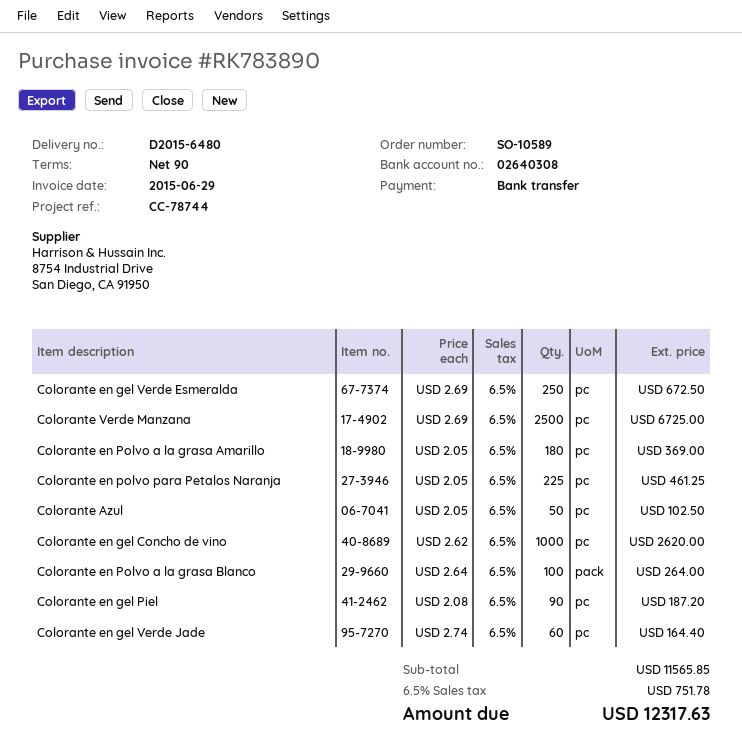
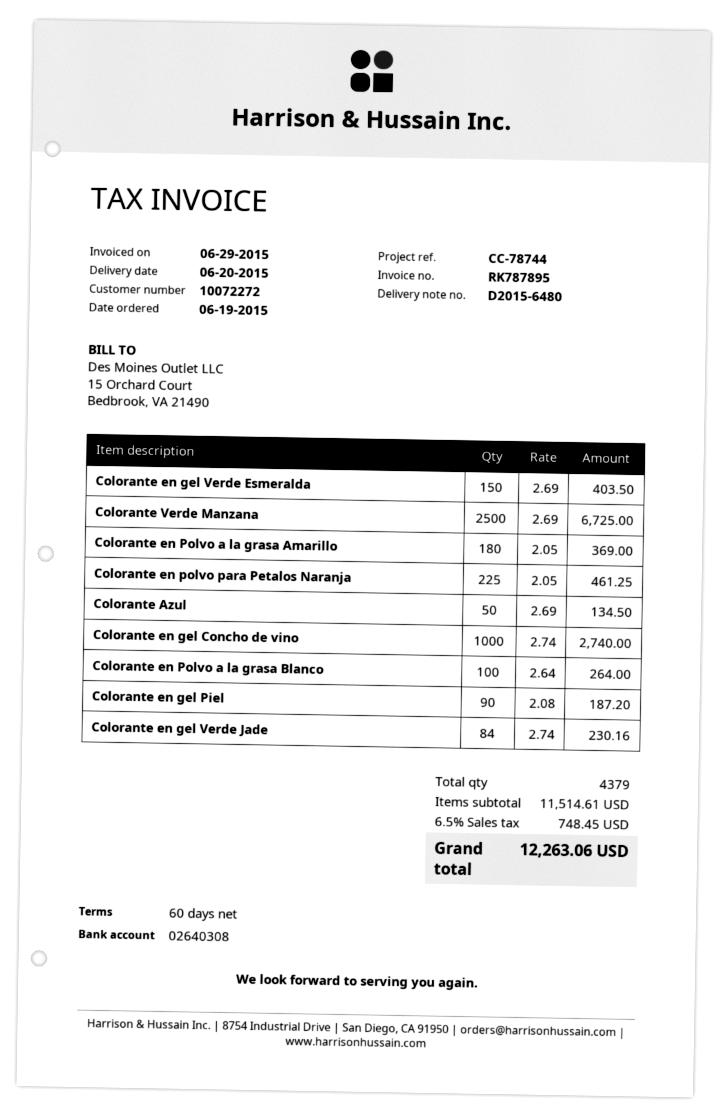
invoice number: RK783890 -> RK787895
payment terms: 90 days -> 60 days
Colorante en gel Verde Esmeralda: 250 x 2.69 = 672.50 -> 150 x 2.69 = 403.50
Colorante Azul: 50 x 2.05 = 102.50 -> 50 x 2.69 = 134.50
Colorante en gel Concho de vino: 1000 x 2.62 = 2620.00 -> 1000 x 2.74 = 2740.00
Colorante en gel Verde Jade: 60 x 2.74 = 164.40 -> 84 x 2.74 = 230.16
subtotal: 11565.85 -> 11514.61
tax: 6.5% = 751.78 -> 6.5% = 748.45
total: 12317.63 -> 12263.06

